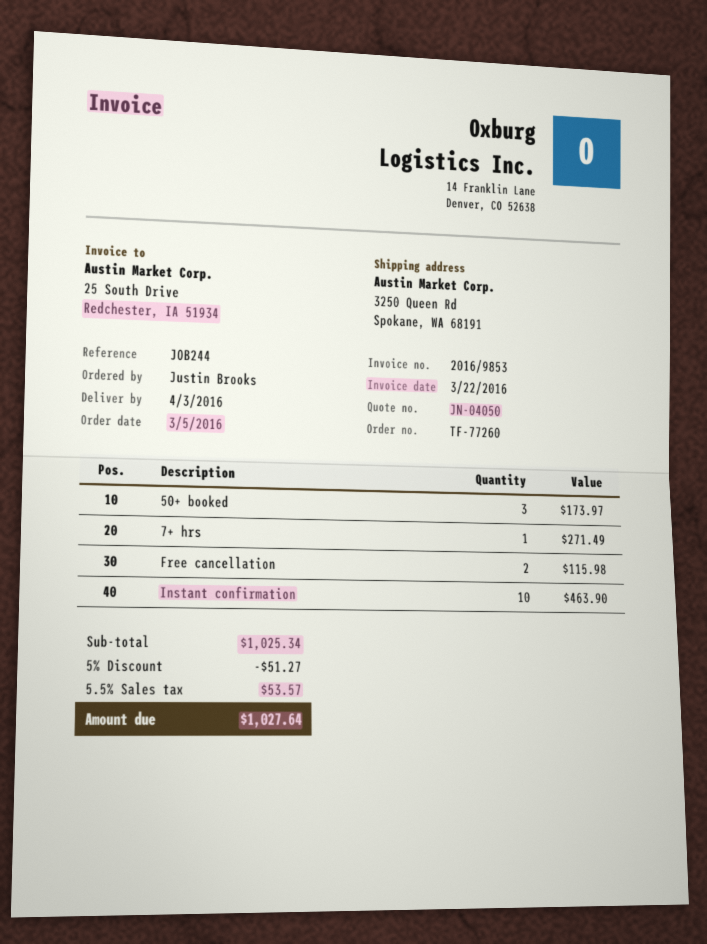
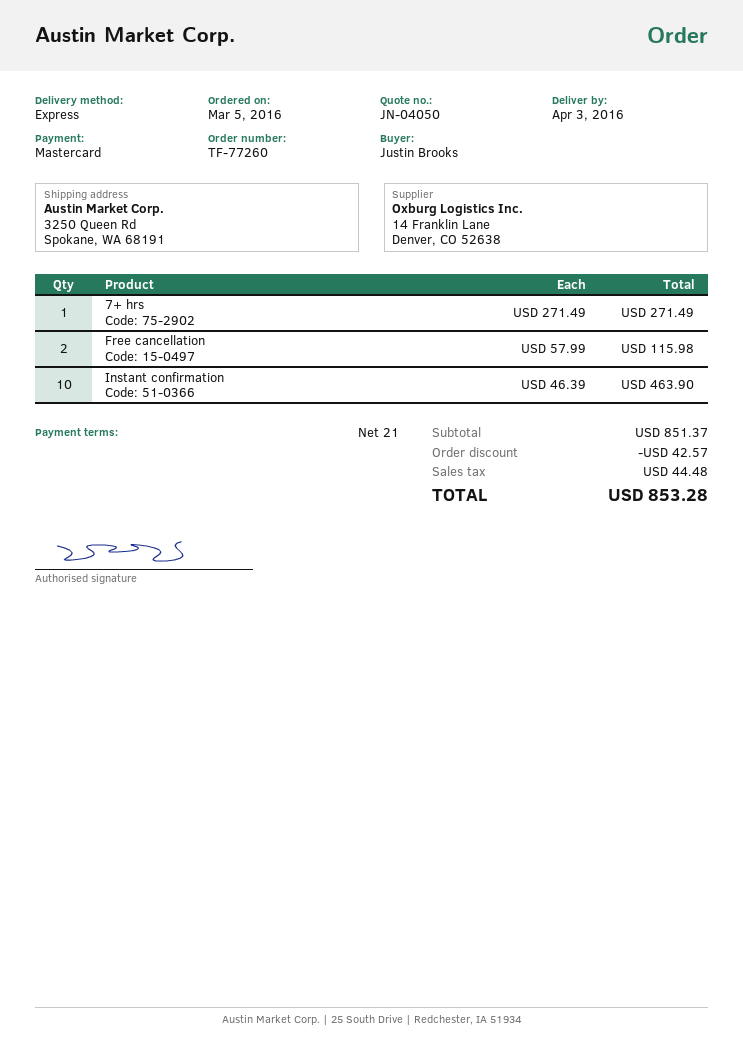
50+ booked: 3 for 173.97 -> none
subtotal: 1025.34 -> 851.37
discount: 51.27 -> 42.57
tax: 53.57 -> 44.48
total: 1027.64 -> 853.28

